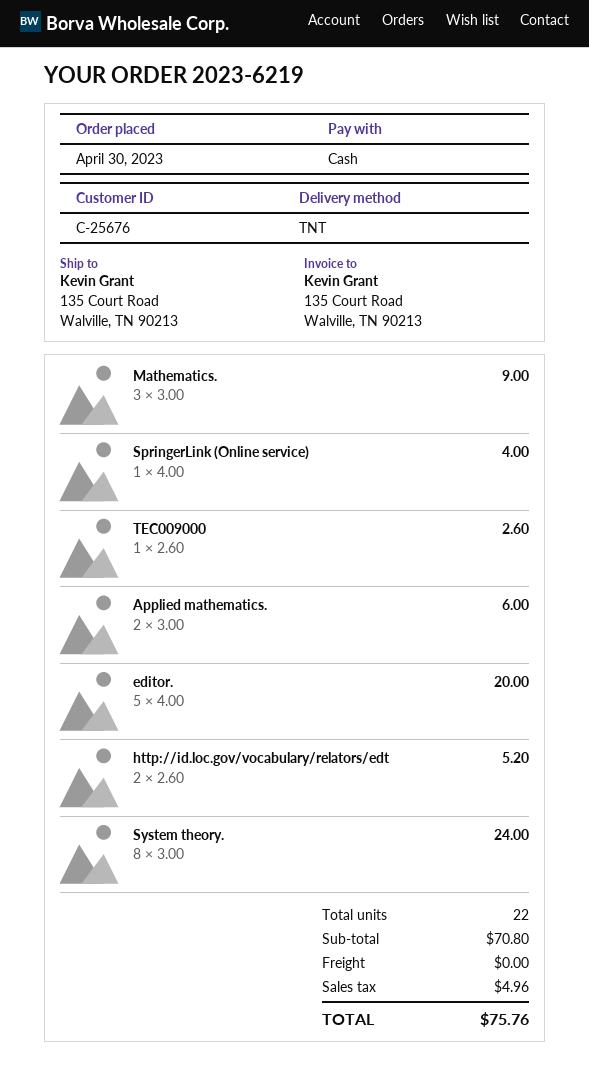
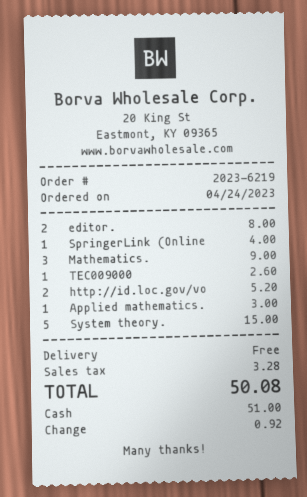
order date: 2023-04-30 -> 2023-04-24
Applied mathematics.: 2 for 6.00 -> 1 for 3.00
editor.: 5 for 20.00 -> 2 for 8.00
System theory.: 8 for 24.00 -> 5 for 15.00
tax: 4.96 -> 3.28
total: 75.76 -> 50.08

